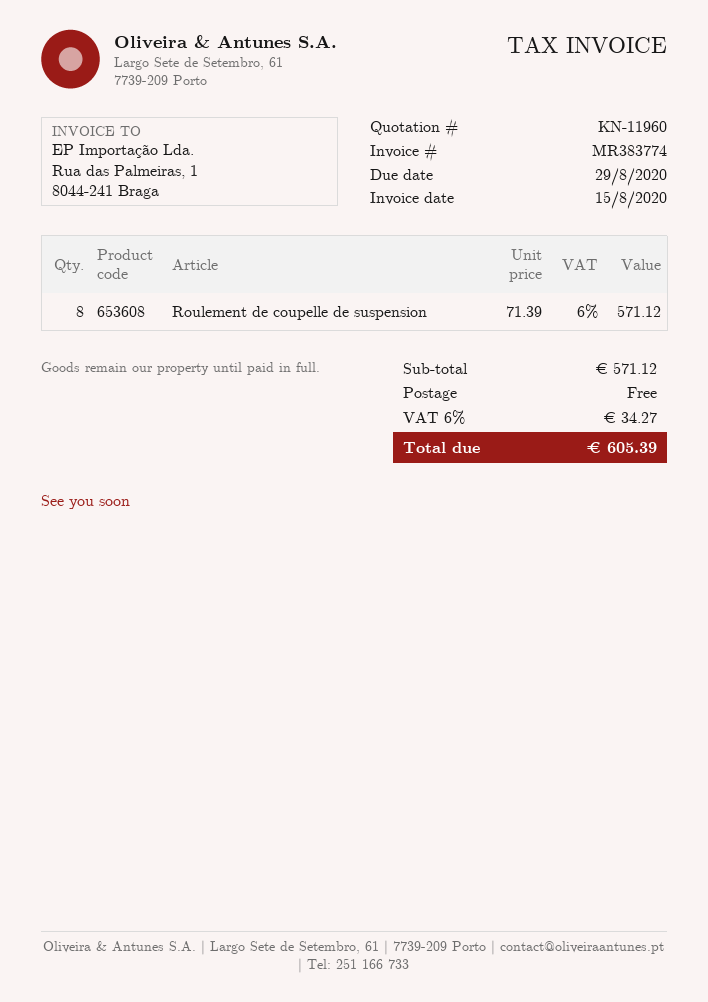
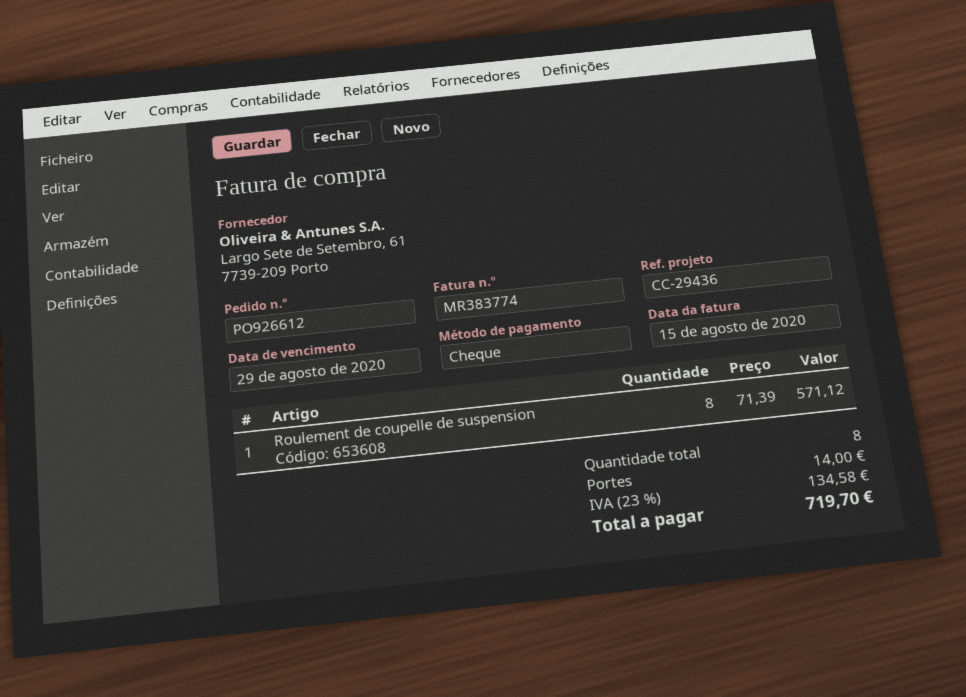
shipping: 0.00 -> 14.00
tax: 6% = 34.27 -> 23% = 134.58
total: 605.39 -> 719.70

